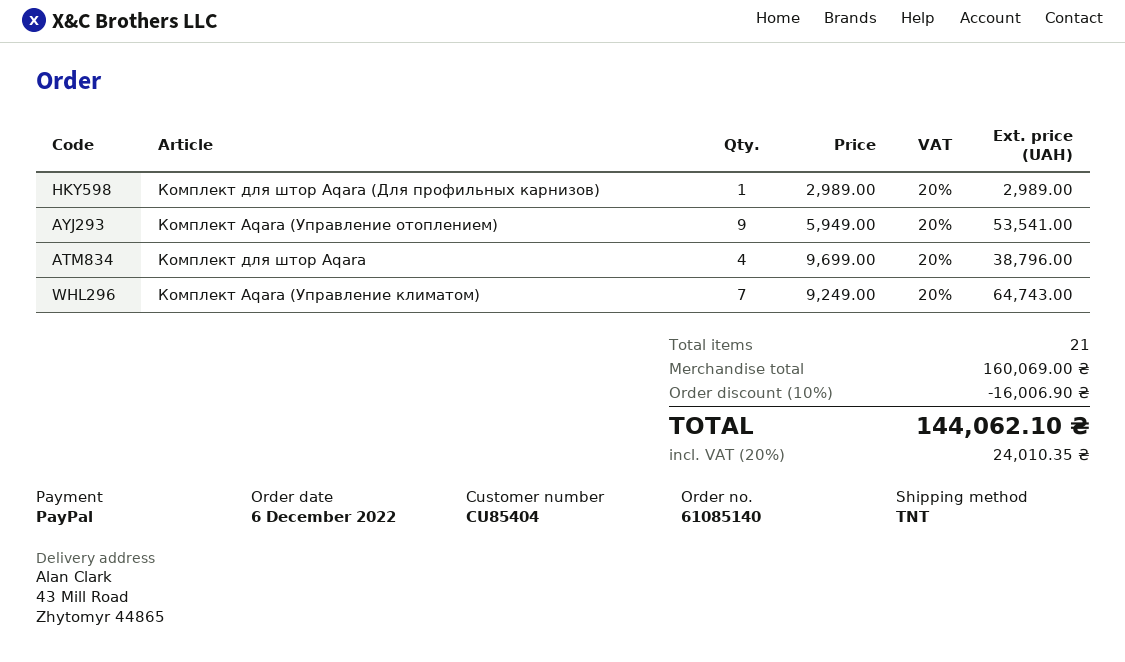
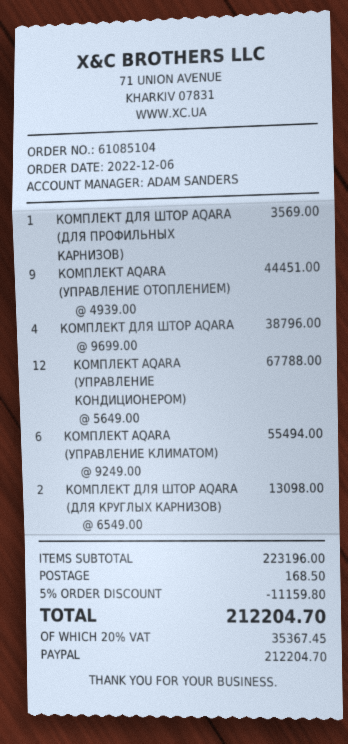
order number: 61085140 -> 61085104
Комплект для штор Aqara (Для профильных карнизов): 1 x 2989.00 = 2989.00 -> 1 x 3569.00 = 3569.00
Комплект Aqara (Управление отоплением): 9 x 5949.00 = 53541.00 -> 9 x 4939.00 = 44451.00
Комплект Aqara (Управление климатом): 7 x 9249.00 = 64743.00 -> 6 x 9249.00 = 55494.00
КОМПЛЕКТ AQARA (УПРАВЛЕНИЕ КОНДИЦИОНЕРОМ): none -> 12 x 5649.00 = 67788.00
КОМПЛЕКТ ДЛЯ ШТОР AQARA (ДЛЯ КРУГЛЫХ КАРНИЗОВ): none -> 2 x 6549.00 = 13098.00
subtotal: 160069.00 -> 223196.00
discount: 10% = 16006.90 -> 5% = 11159.80
shipping: none -> 168.50
tax: 20% = 24010.35 -> 20% = 35367.45
total: 144062.10 -> 212204.70

